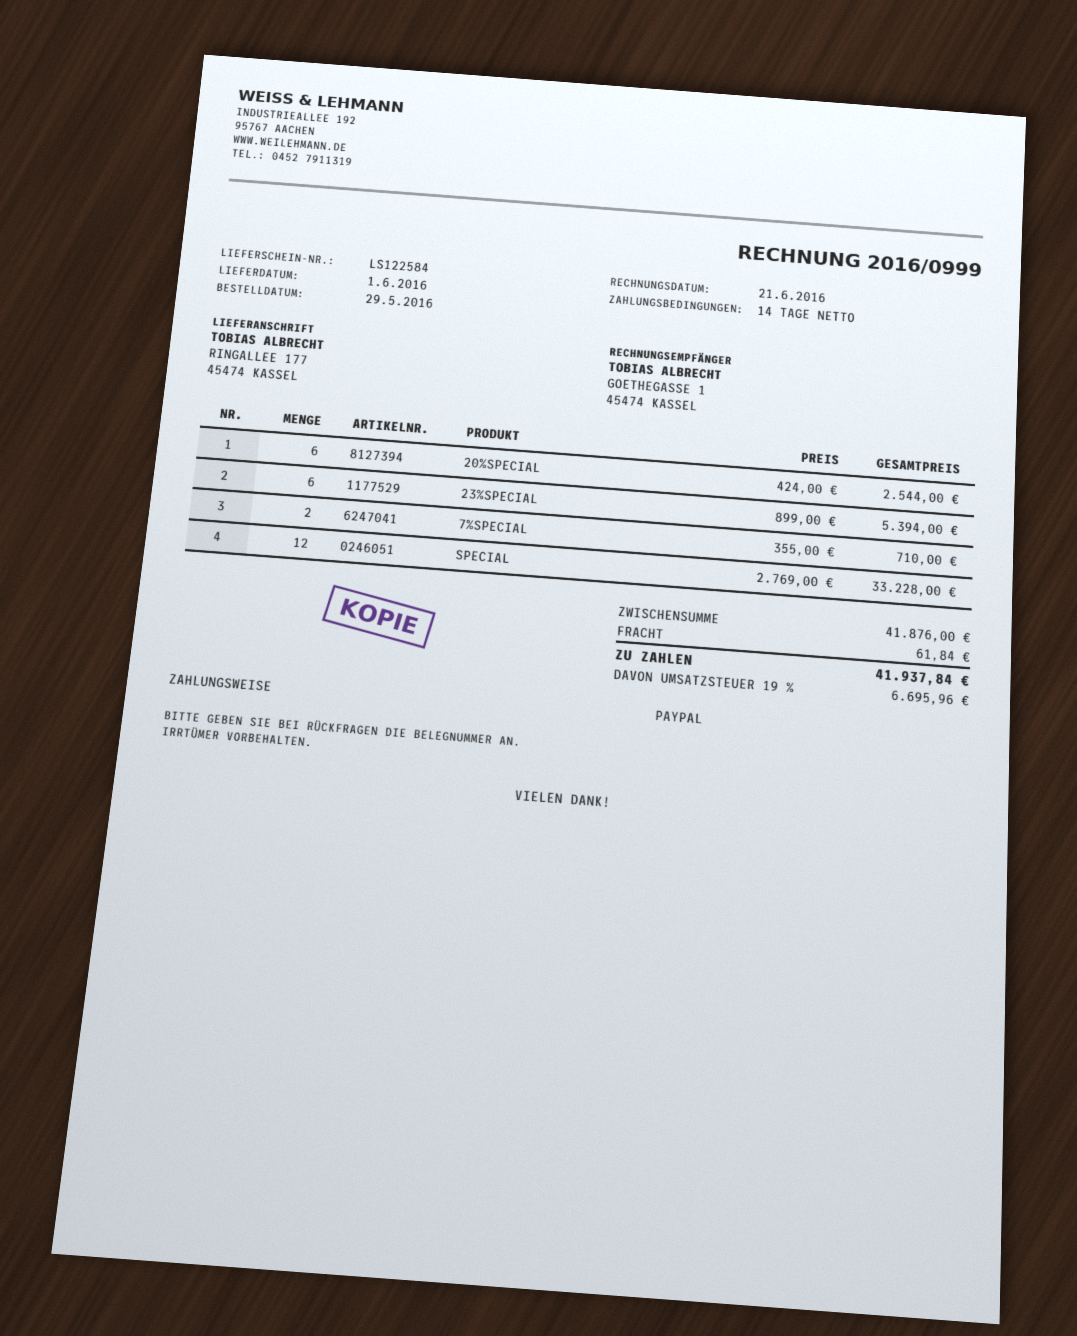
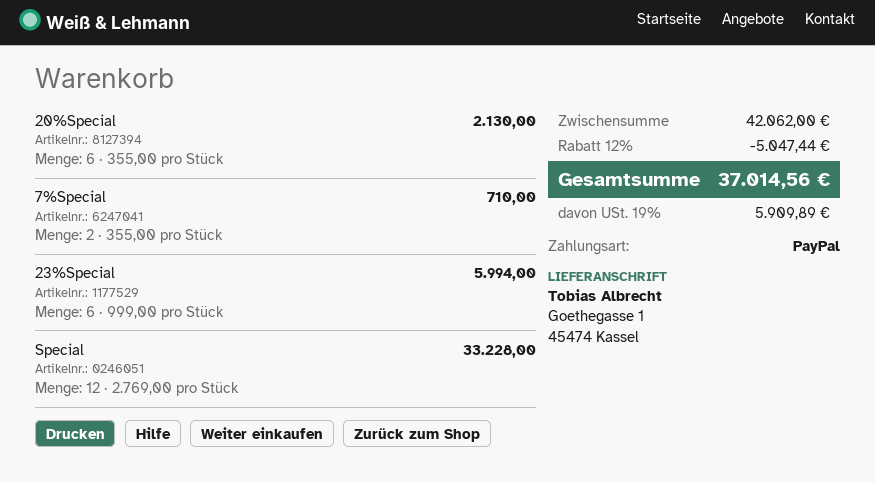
ship to: RINGALLEE 177, 45474 KASSEL -> Goethegasse 1, 45474 Kassel
20%SPECIAL: 6 x 424.00 = 2544.00 -> 6 x 355.00 = 2130.00
23%SPECIAL: 6 x 899.00 = 5394.00 -> 6 x 999.00 = 5994.00
subtotal: 41876.00 -> 42062.00
discount: none -> 12% = 5047.44
shipping: 61.84 -> none
tax: 19% = 6695.96 -> 19% = 5909.89
total: 41937.84 -> 37014.56

